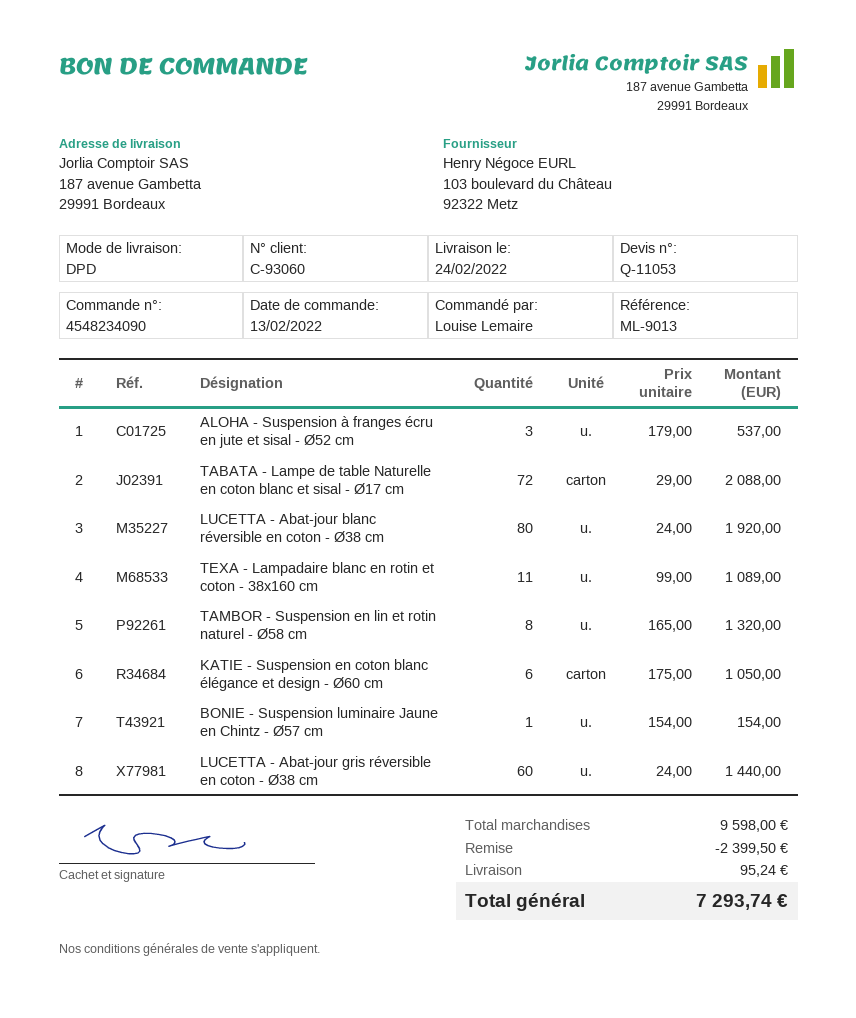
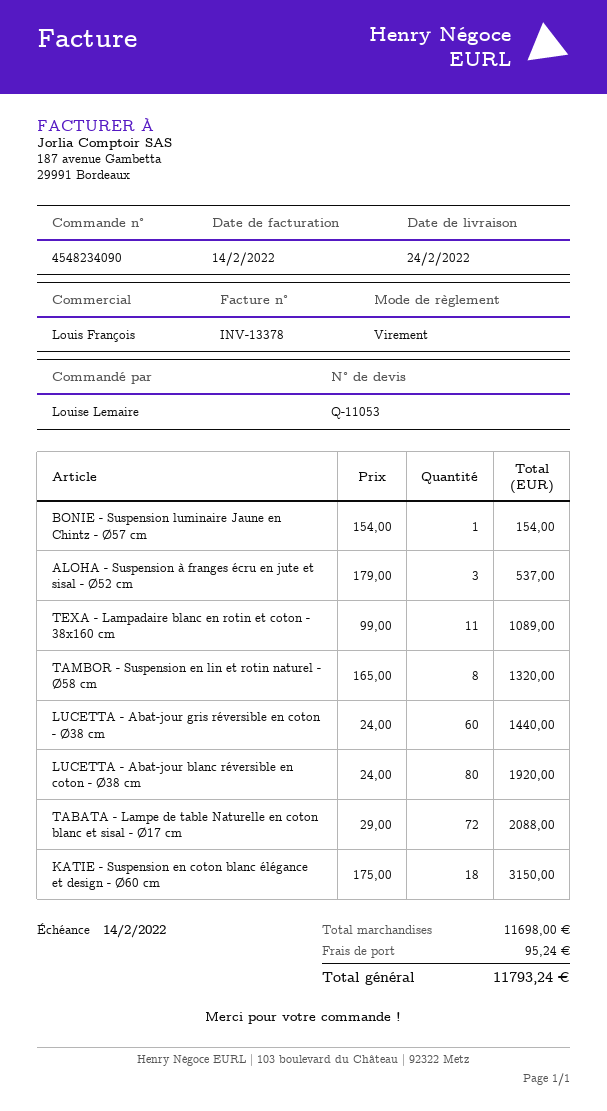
KATIE - Suspension en coton blanc élégance et design - Ø60 cm: 6 x 175.00 = 1050.00 -> 18 x 175.00 = 3150.00
subtotal: 9598.00 -> 11698.00
discount: 2399.50 -> none
total: 7293.74 -> 11793.24

